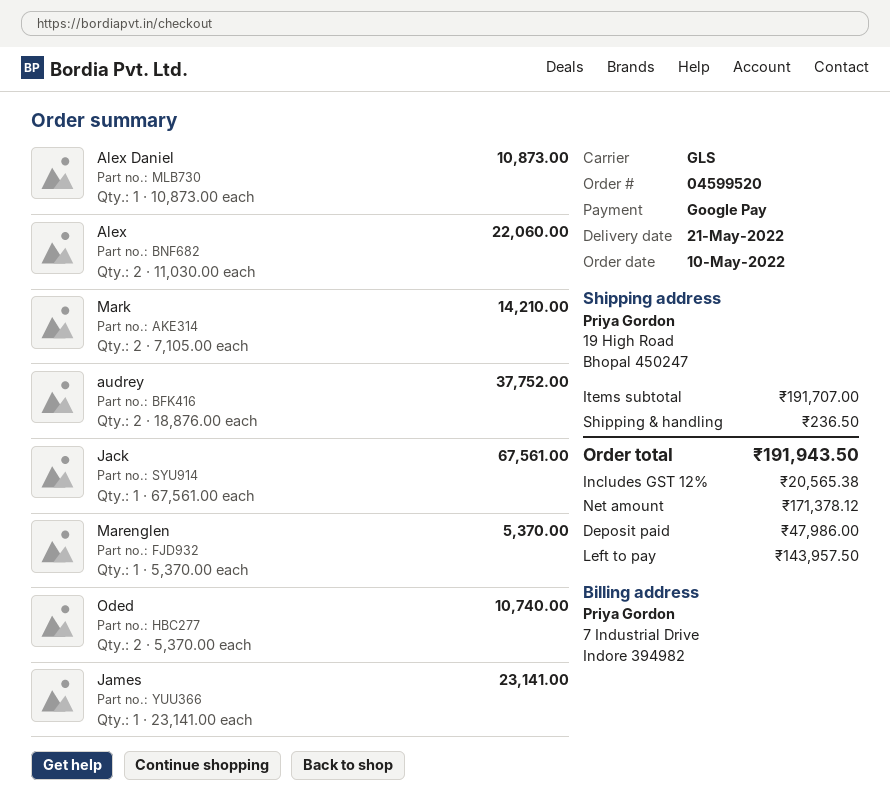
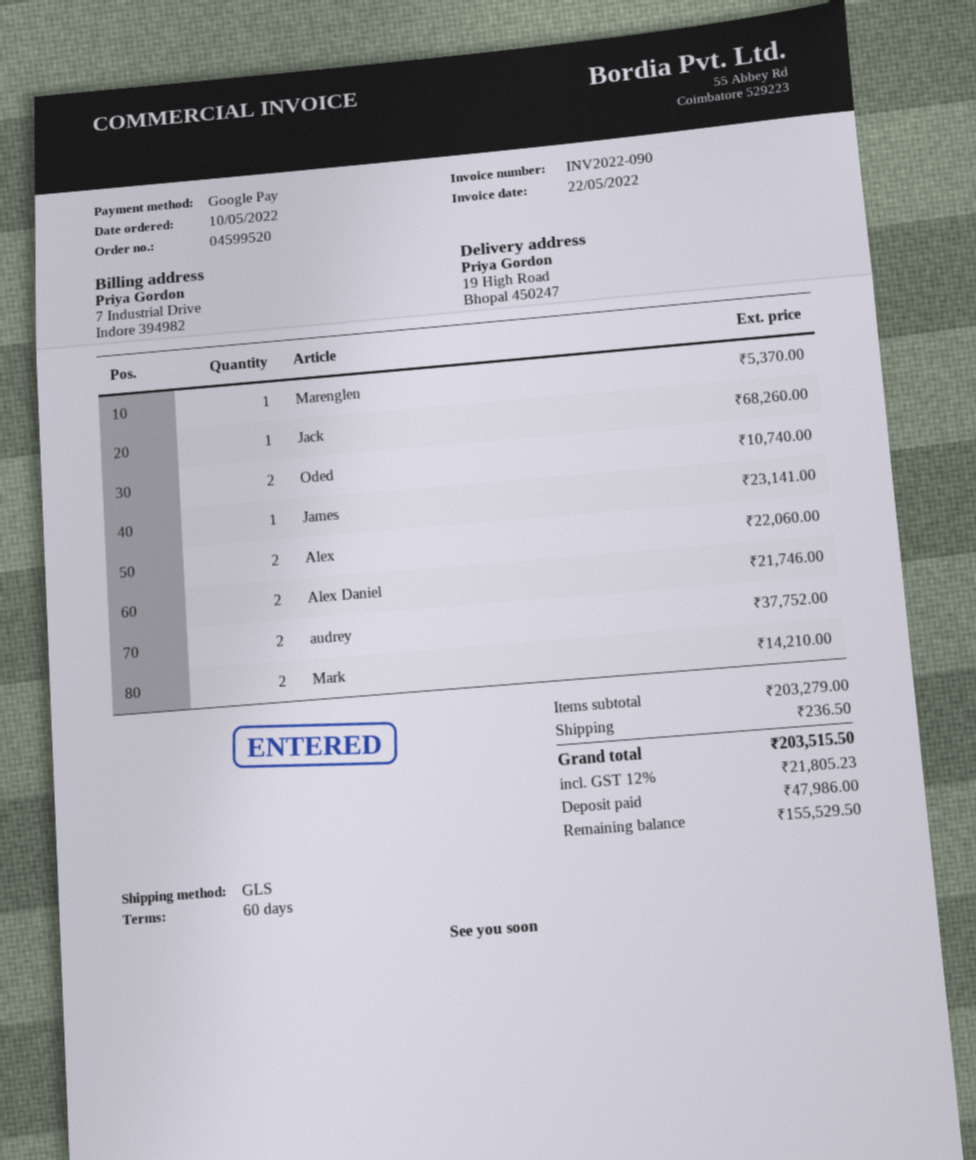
Alex Daniel: 1 for 10873.00 -> 2 for 21746.00
Jack: 1 for 67561.00 -> 1 for 68260.00
subtotal: 191707.00 -> 203279.00
tax: 12% = 20565.38 -> 12% = 21805.23
total: 191943.50 -> 203515.50
balance: 143957.50 -> 155529.50

